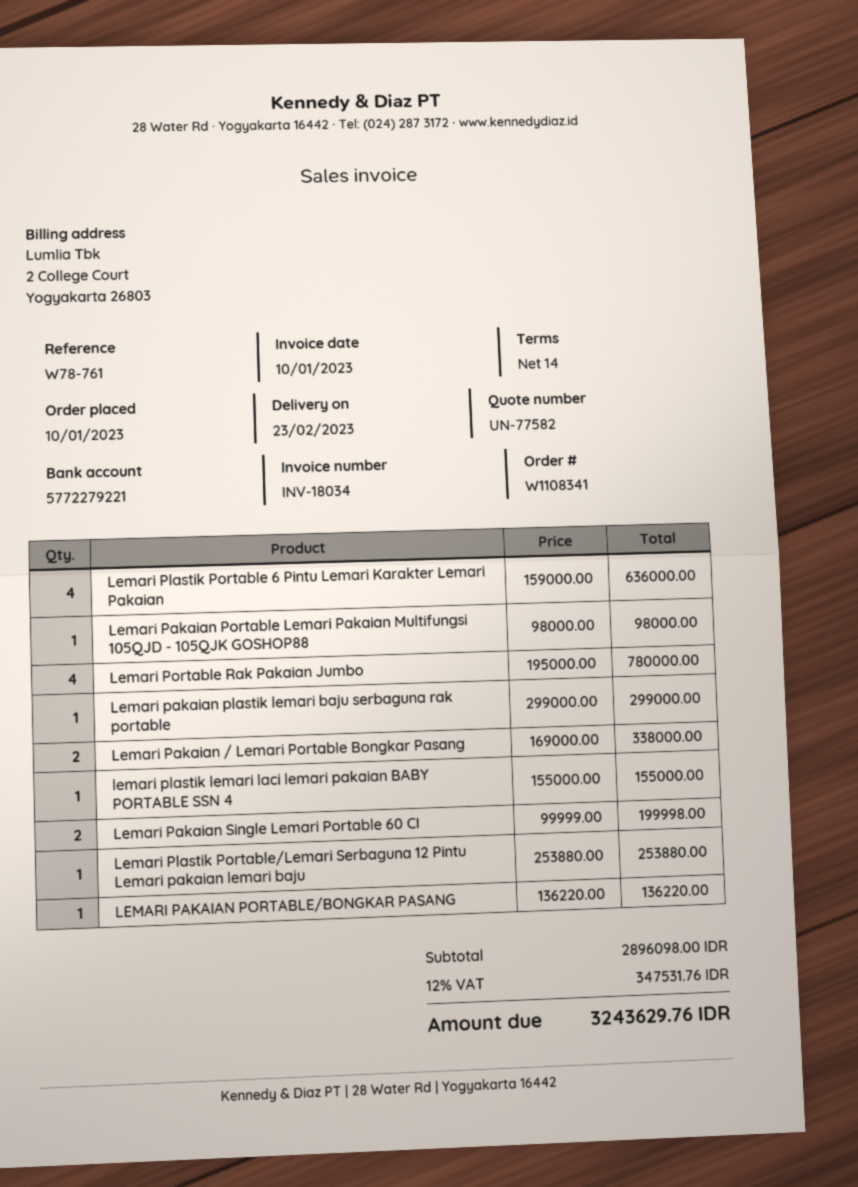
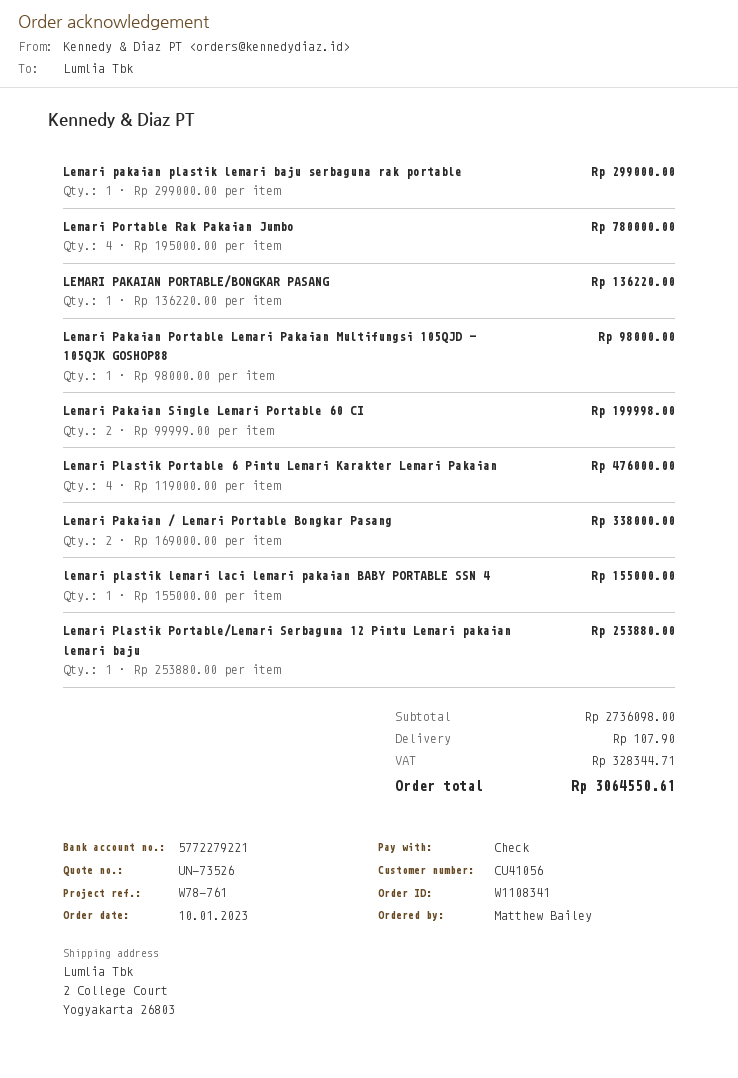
quote number: UN-77582 -> UN-73526
Lemari Plastik Portable 6 Pintu Lemari Karakter Lemari Pakaian: 4 x 159000.00 = 636000.00 -> 4 x 119000.00 = 476000.00
subtotal: 2896098.00 -> 2736098.00
shipping: none -> 107.90
tax: 347531.76 -> 328344.71
total: 3243629.76 -> 3064550.61

